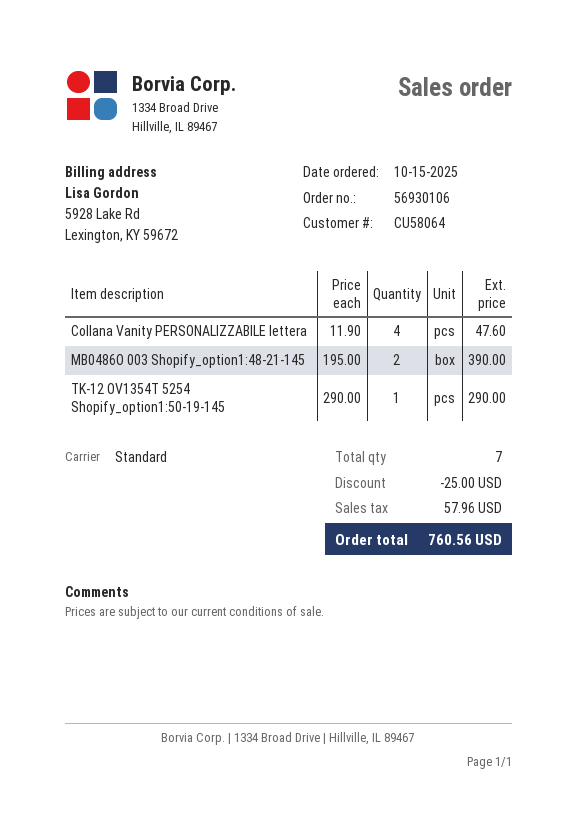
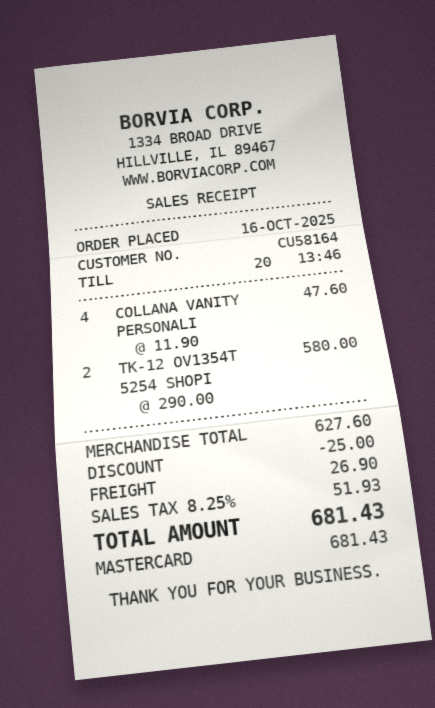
order date: 2025-10-15 -> 2025-10-16
customer number: CU58064 -> CU58164
MB0486O 003 Shopify_option1:48-21-145: 2 x 195.00 = 390.00 -> none
TK-12 OV1354T 5254 Shopify_option1:50-19-145: 1 x 290.00 = 290.00 -> 2 x 290.00 = 580.00
shipping: none -> 26.90
tax: 57.96 -> 51.93
total: 760.56 -> 681.43

